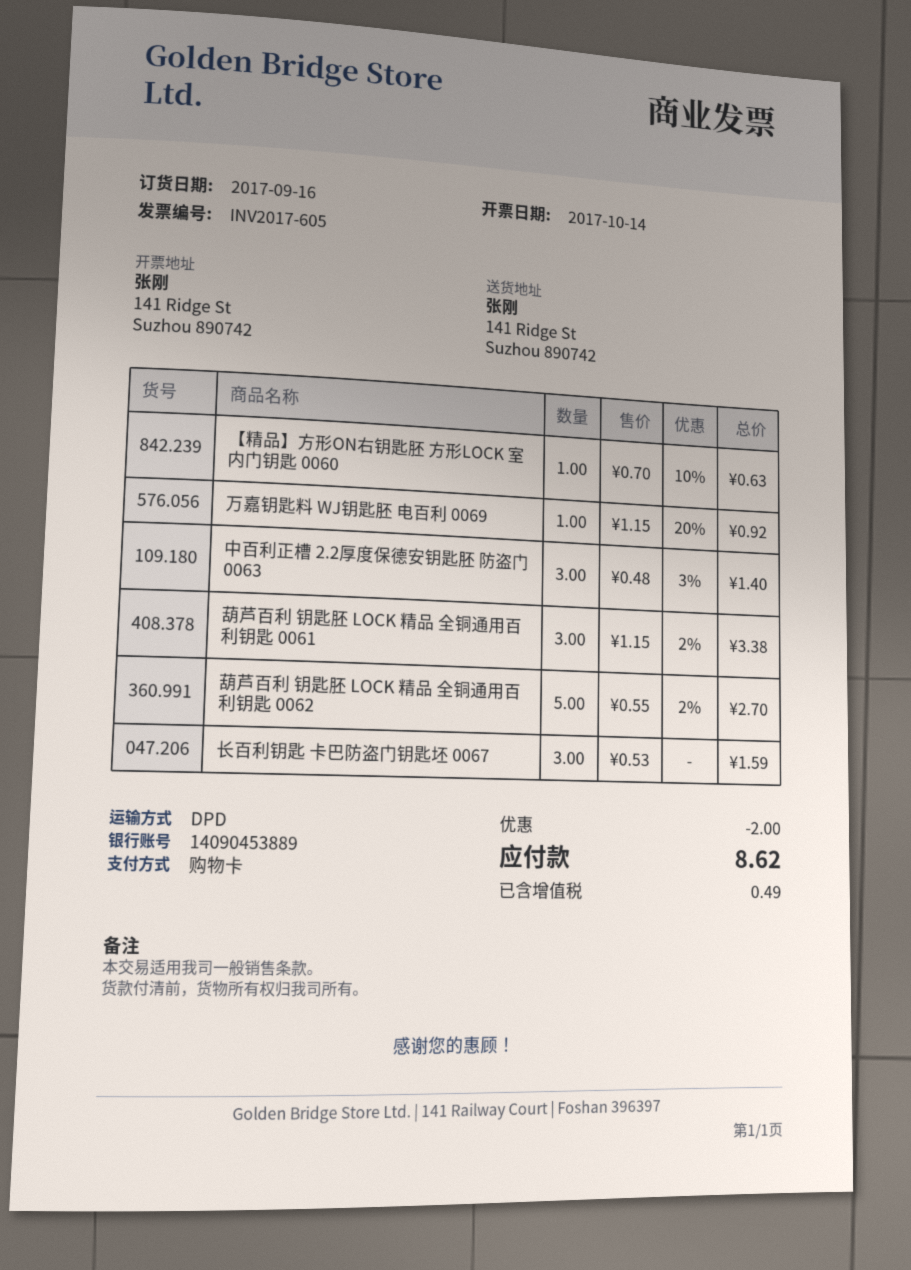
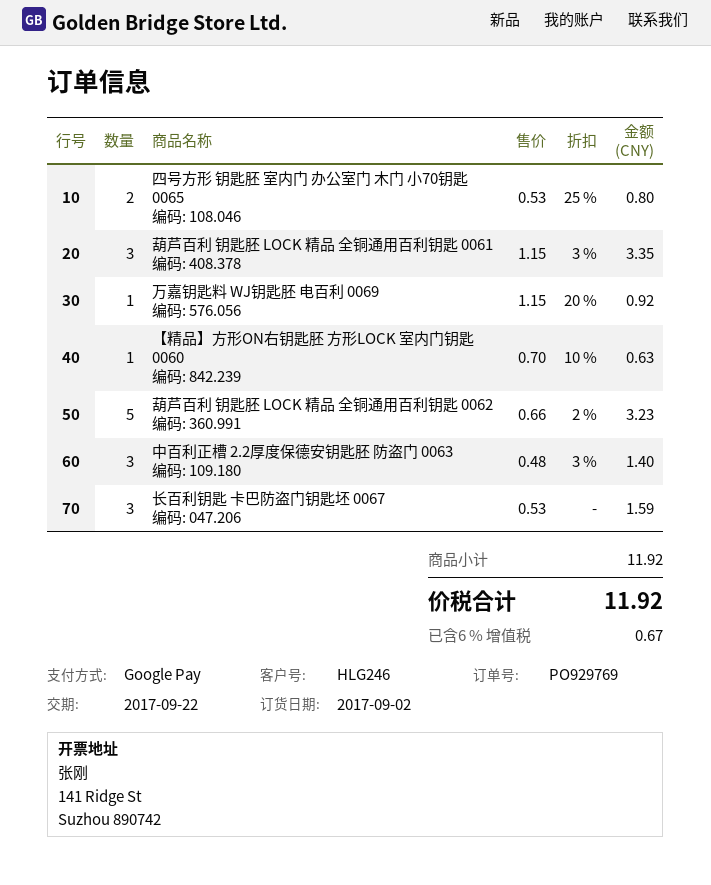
order date: 2017-09-16 -> 2017-09-02
payment method: gift card -> Google Pay
葫芦百利 钥匙胚 LOCK 精品 全铜通用百利钥匙 0061: 3 x 1.15 - 2% = 3.38 -> 3 x 1.15 - 3% = 3.35
葫芦百利 钥匙胚 LOCK 精品 全铜通用百利钥匙 0062: 5 x 0.55 - 2% = 2.70 -> 5 x 0.66 - 2% = 3.23
四号方形 钥匙胚 室内门 办公室门 木门 小70钥匙 0065: none -> 2 x 0.53 - 25% = 0.80
discount: 2.00 -> none
tax: 0.49 -> 0.67
total: 8.62 -> 11.92

